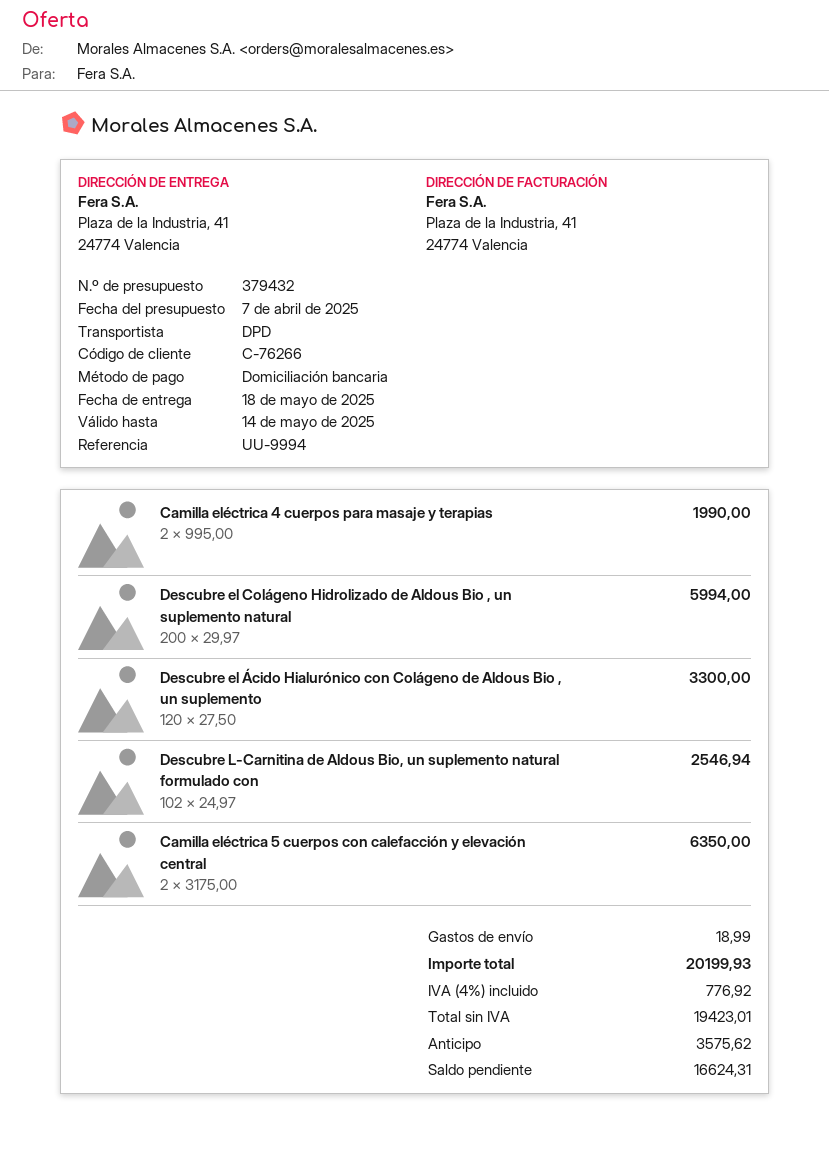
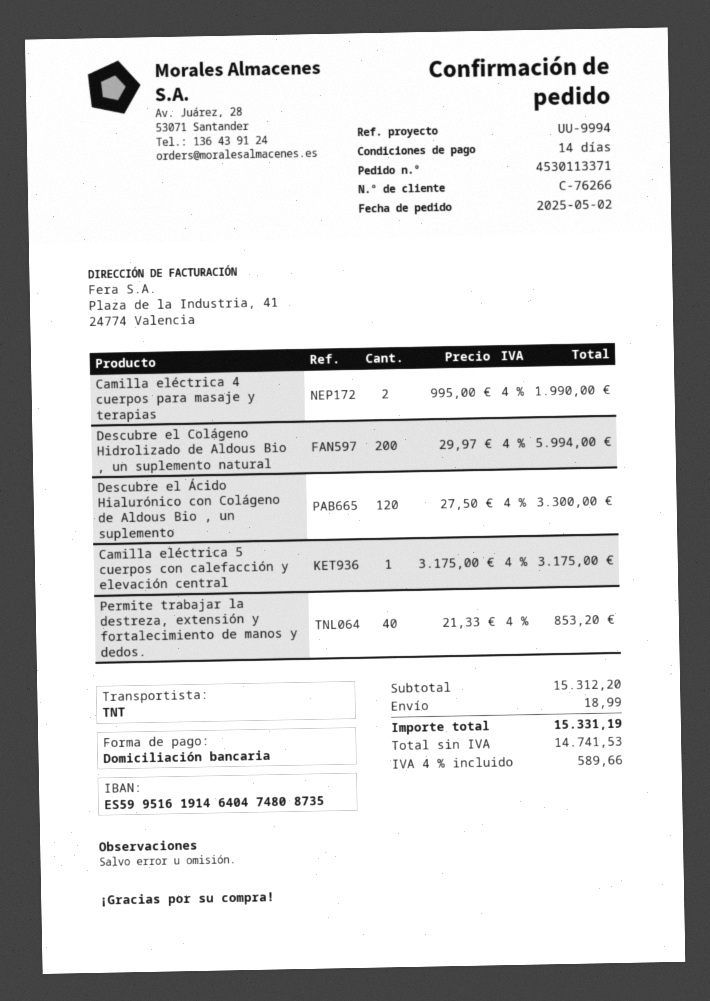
shipping method: DPD -> TNT
Descubre L-Carnitina de Aldous Bio, un suplemento natural formulado con: 102 x 24.97 = 2546.94 -> none
Camilla eléctrica 5 cuerpos con calefacción y elevación central: 2 x 3175.00 = 6350.00 -> 1 x 3175.00 = 3175.00
Permite trabajar la destreza, extensión y fortalecimiento de manos y dedos.: none -> 40 x 21.33 = 853.20
net: 19423.01 -> 14741.53
tax: 4% = 776.92 -> 4% = 589.66
total: 20199.93 -> 15331.19

